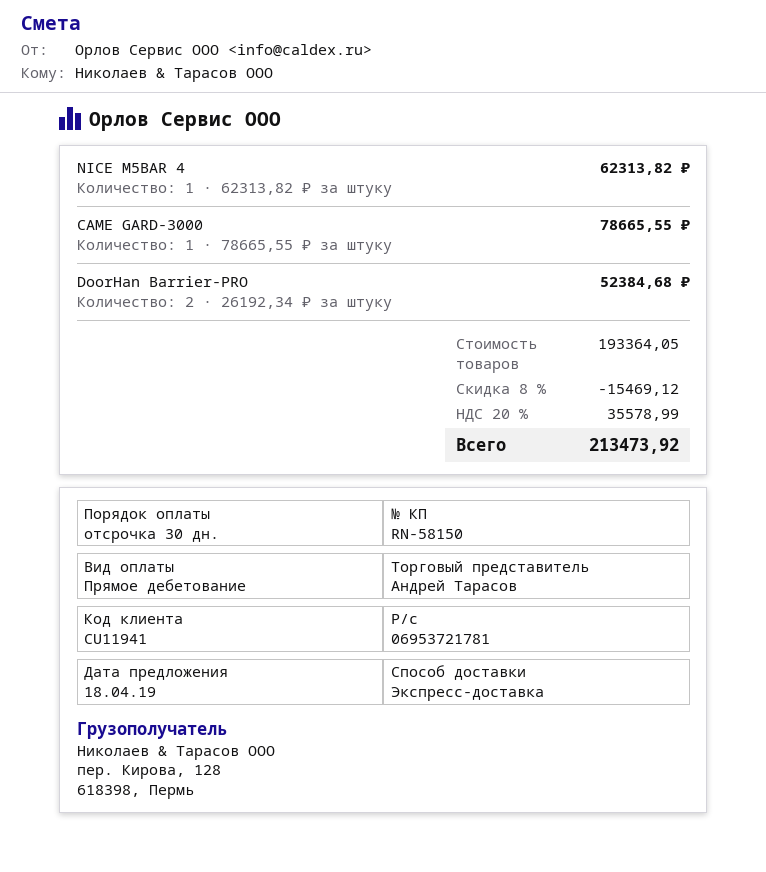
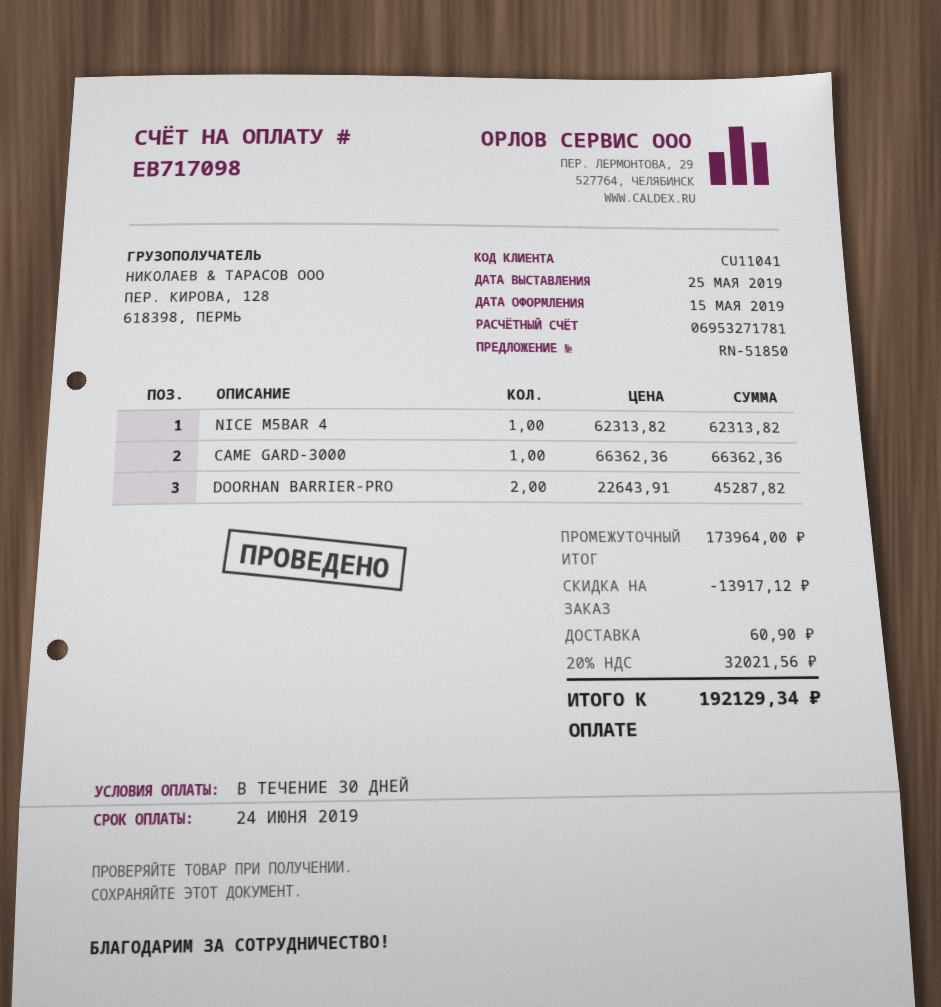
quote number: RN-58150 -> RN-51850
customer number: CU11941 -> CU11041
bank account: 06953721781 -> 06953271781
CAME GARD-3000: 1 x 78665.55 = 78665.55 -> 1 x 66362.36 = 66362.36
DoorHan Barrier-PRO: 2 x 26192.34 = 52384.68 -> 2 x 22643.91 = 45287.82
subtotal: 193364.05 -> 173964.00
discount: 15469.12 -> 13917.12
shipping: none -> 60.90
tax: 20% = 35578.99 -> 20% = 32021.56
total: 213473.92 -> 192129.34

